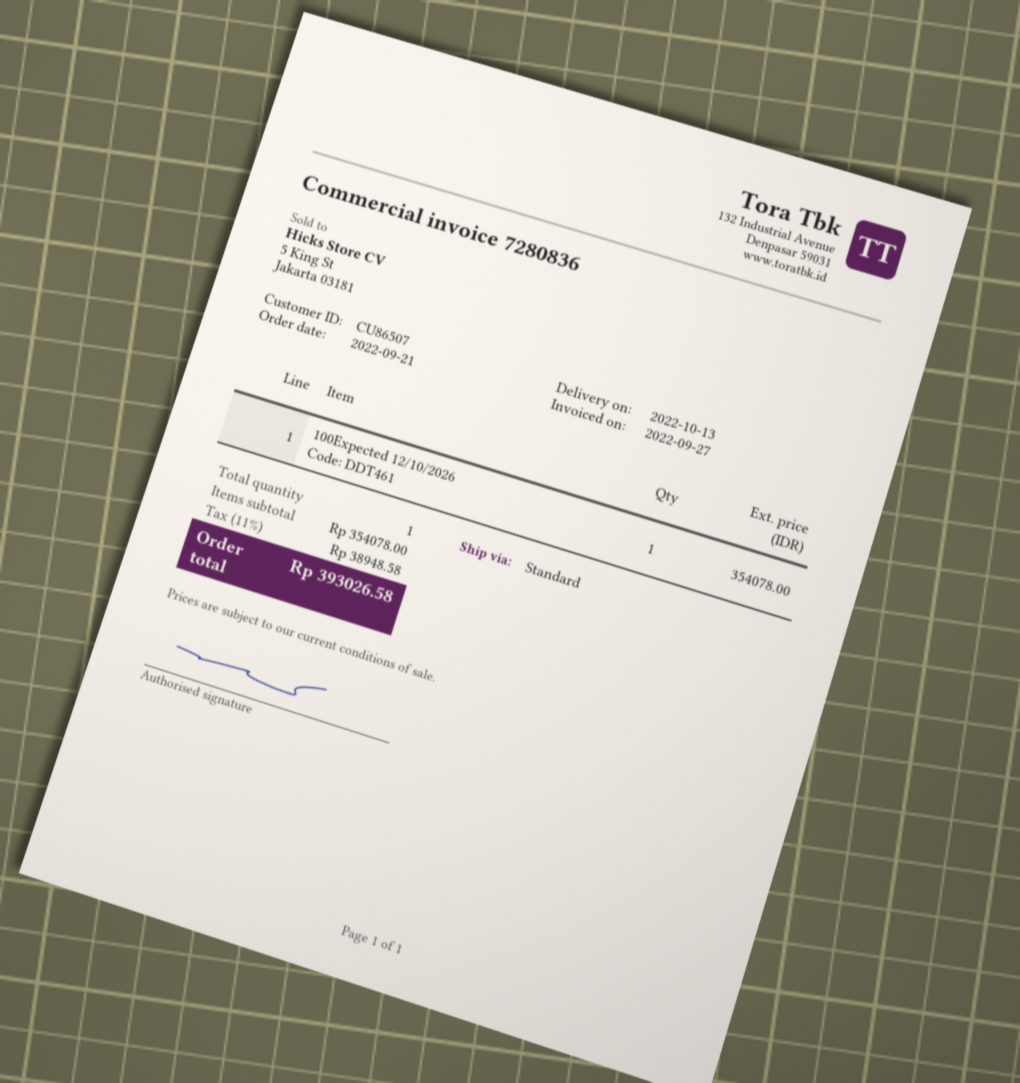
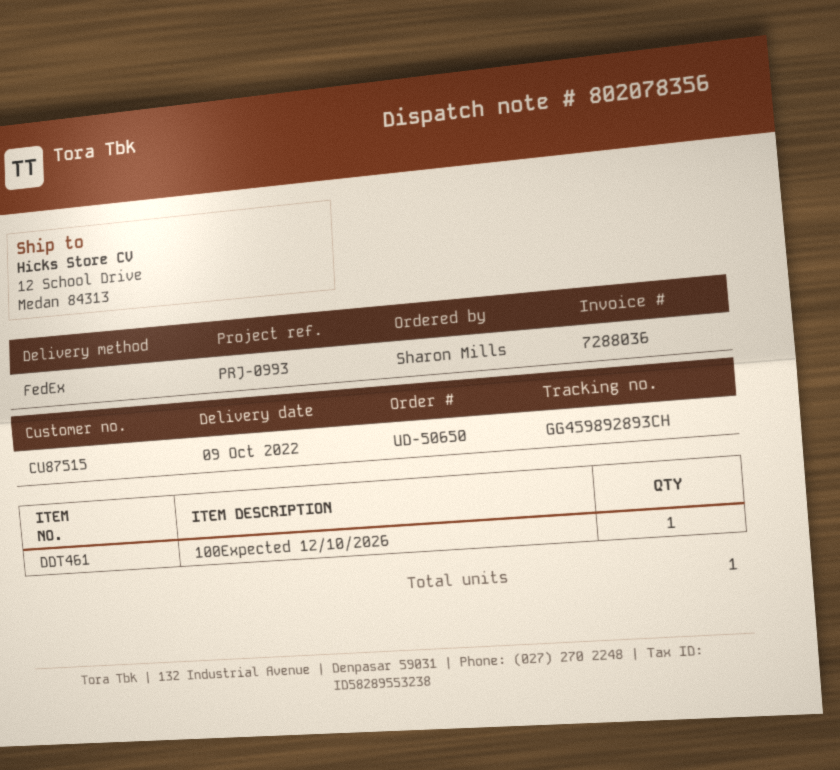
delivery date: 2022-10-13 -> 2022-10-09
invoice number: 7280836 -> 7288036
customer number: CU86507 -> CU87515
shipping method: standard -> FedEx

